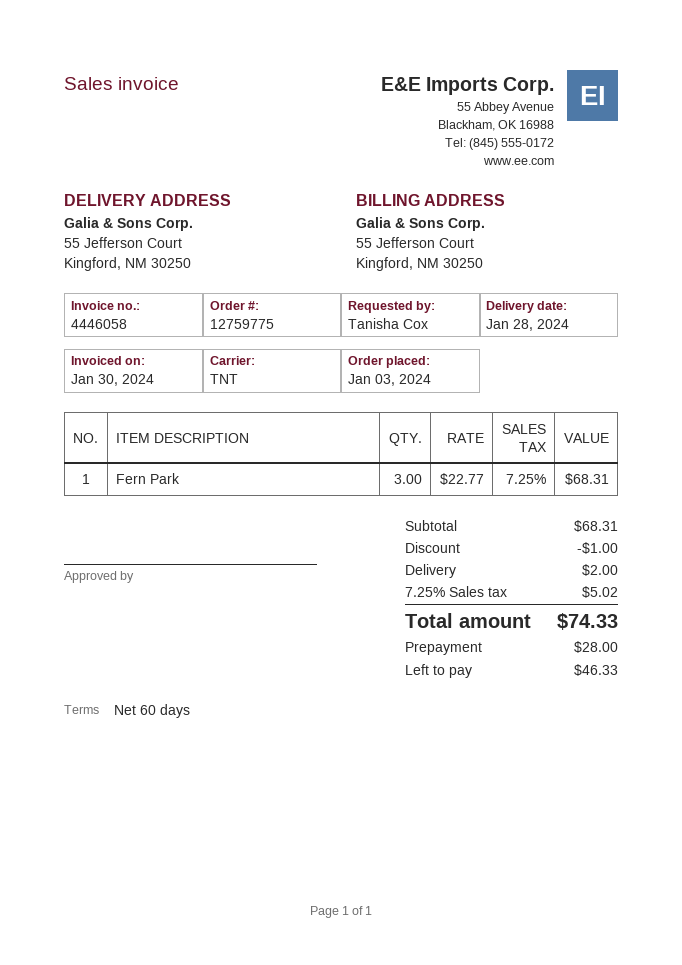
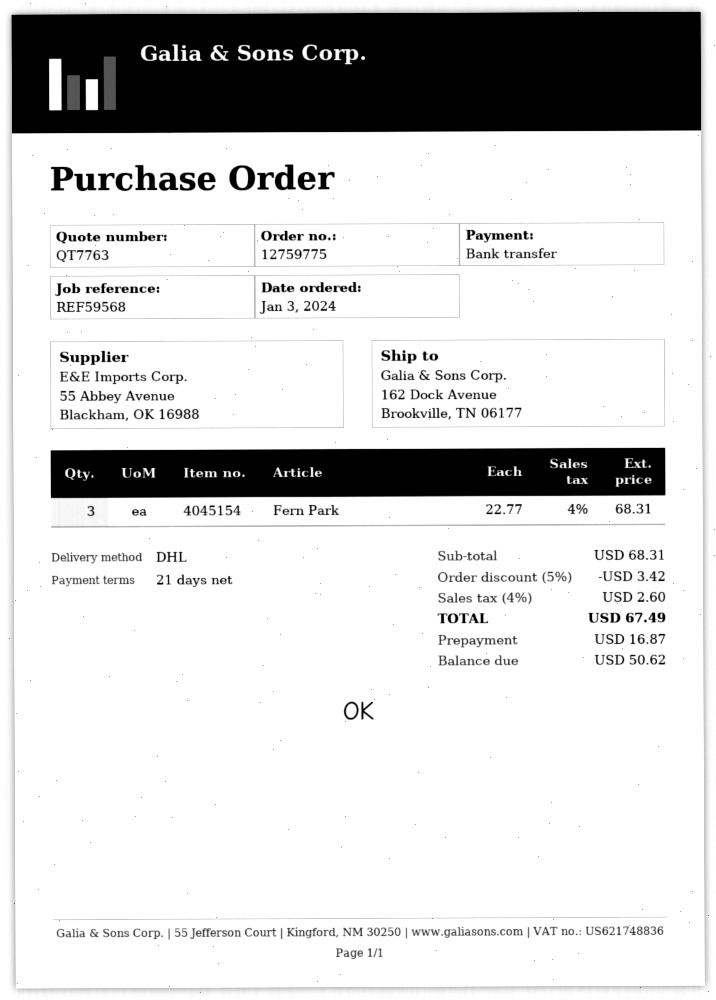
payment terms: 60 days -> 21 days
shipping method: TNT -> DHL
ship to: 55 Jefferson Court, Kingford, NM 30250 -> 162 Dock Avenue, Brookville, TN 06177
discount: 1.00 -> 3.42
shipping: 2.00 -> none
tax: 7.25% = 5.02 -> 4% = 2.60
total: 74.33 -> 67.49
deposit: 28.00 -> 16.87
balance: 46.33 -> 50.62

